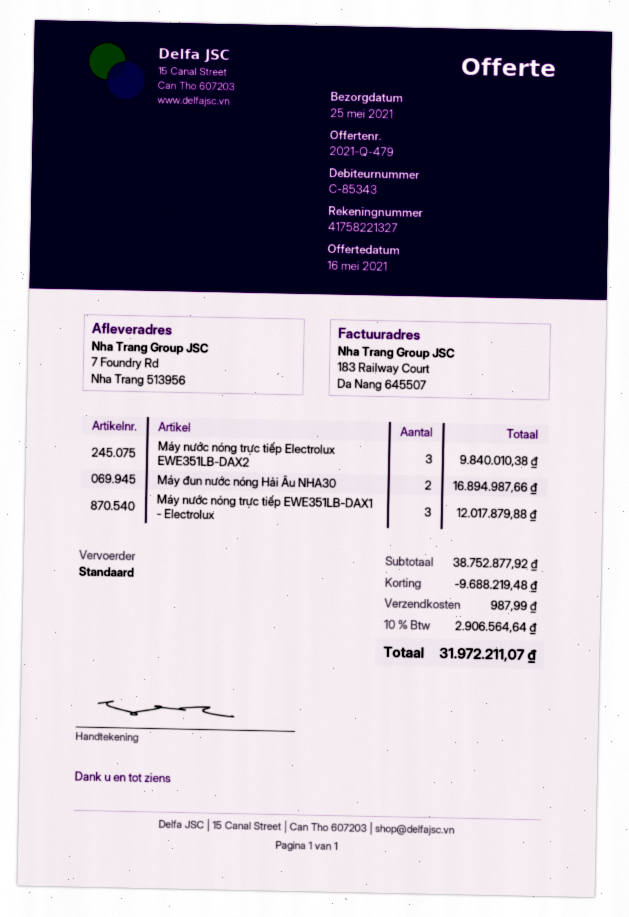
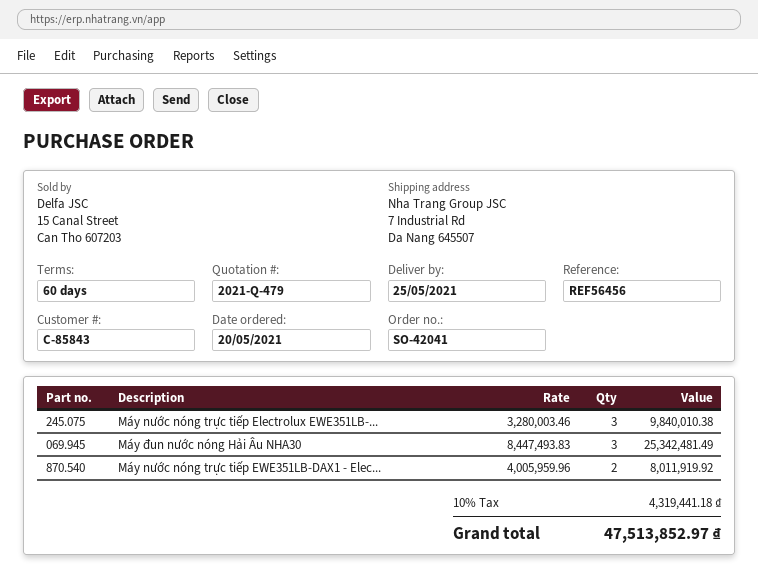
customer number: C-85343 -> C-85843
ship to: 7 Foundry Rd, Nha Trang 513956 -> 7 Industrial Rd, Da Nang 645507
Máy đun nước nóng Hải Âu NHA30: 2 for 16894987.66 -> 3 for 25342481.49
Máy nước nóng trực tiếp EWE351LB-DAX1 - Electrolux: 3 for 12017879.88 -> 2 for 8011919.92
discount: 9688219.48 -> none
shipping: 987.99 -> none
tax: 10% = 2906564.64 -> 10% = 4319441.18
total: 31972211.07 -> 47513852.97

